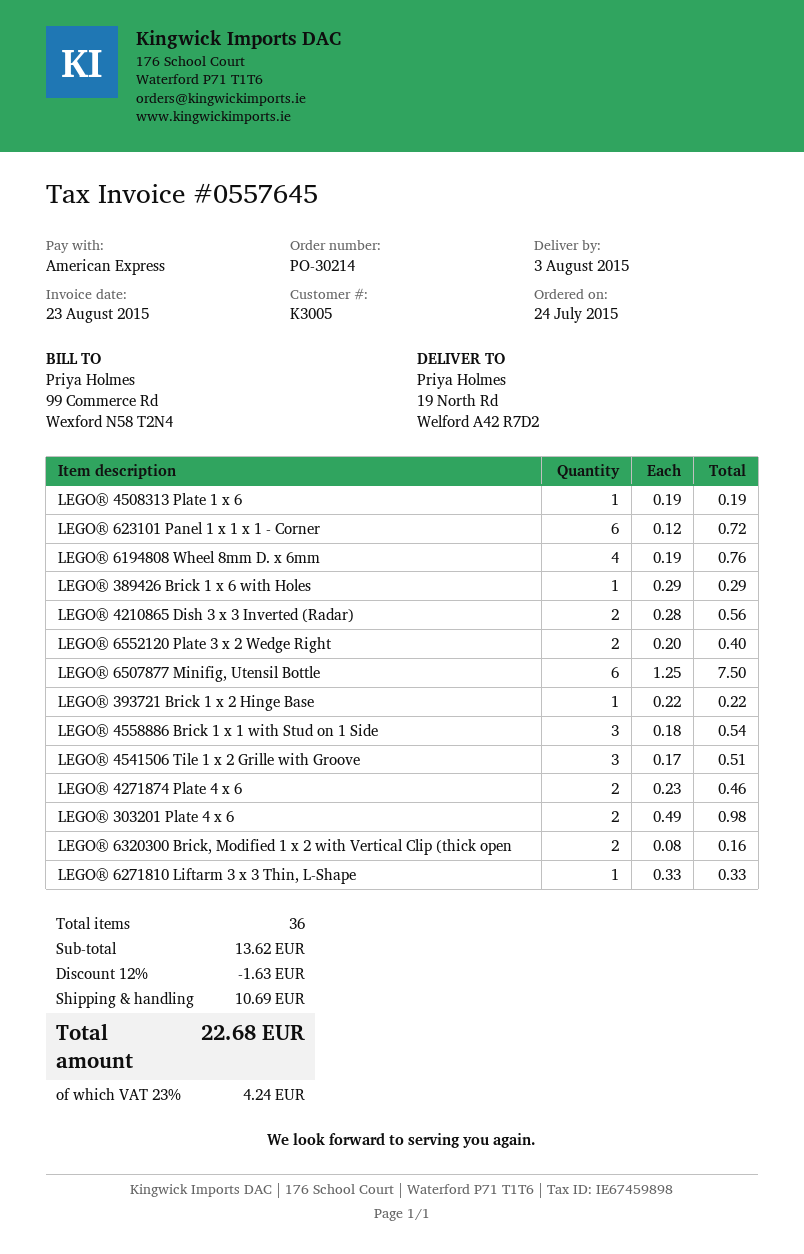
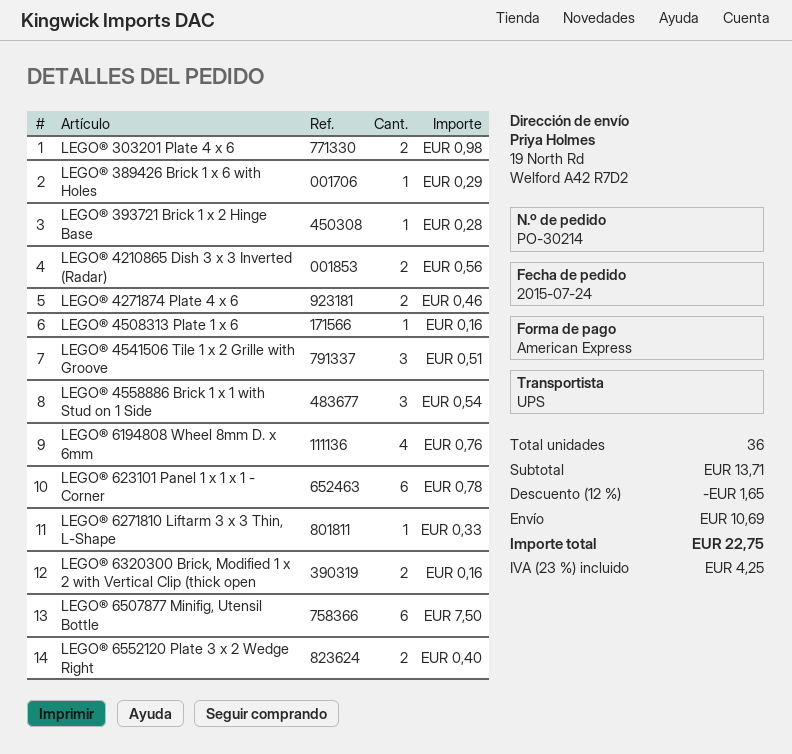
LEGO® 4508313 Plate 1 x 6: 1 for 0.19 -> 1 for 0.16
LEGO® 623101 Panel 1 x 1 x 1 - Corner: 6 for 0.72 -> 6 for 0.78
LEGO® 393721 Brick 1 x 2 Hinge Base: 1 for 0.22 -> 1 for 0.28
subtotal: 13.62 -> 13.71
discount: 12% = 1.63 -> 12% = 1.65
tax: 23% = 4.24 -> 23% = 4.25
total: 22.68 -> 22.75

